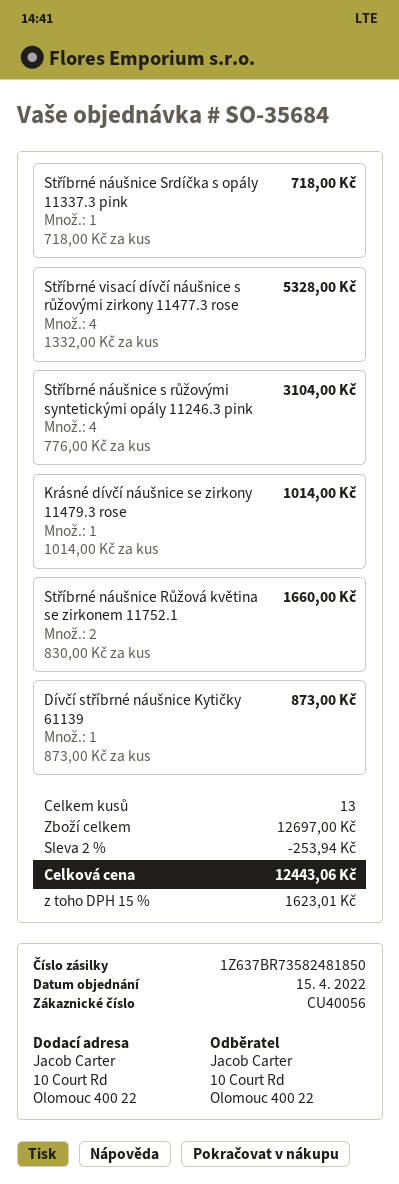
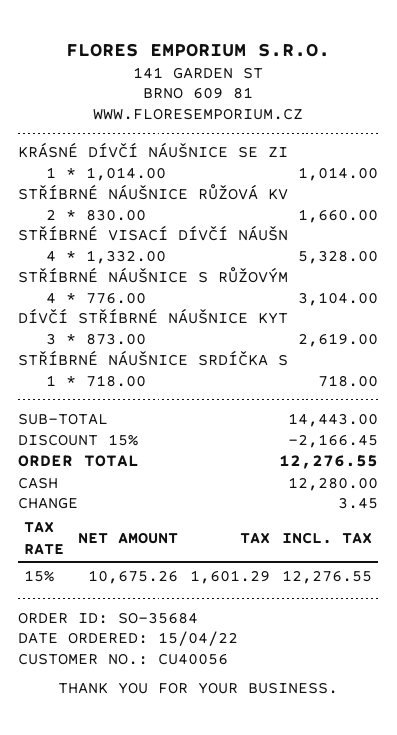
Dívčí stříbrné náušnice Kytičky 61139: 1 x 873.00 = 873.00 -> 3 x 873.00 = 2619.00
subtotal: 12697.00 -> 14443.00
discount: 2% = 253.94 -> 15% = 2166.45
tax: 15% = 1623.01 -> 15% = 1601.29
total: 12443.06 -> 12276.55

